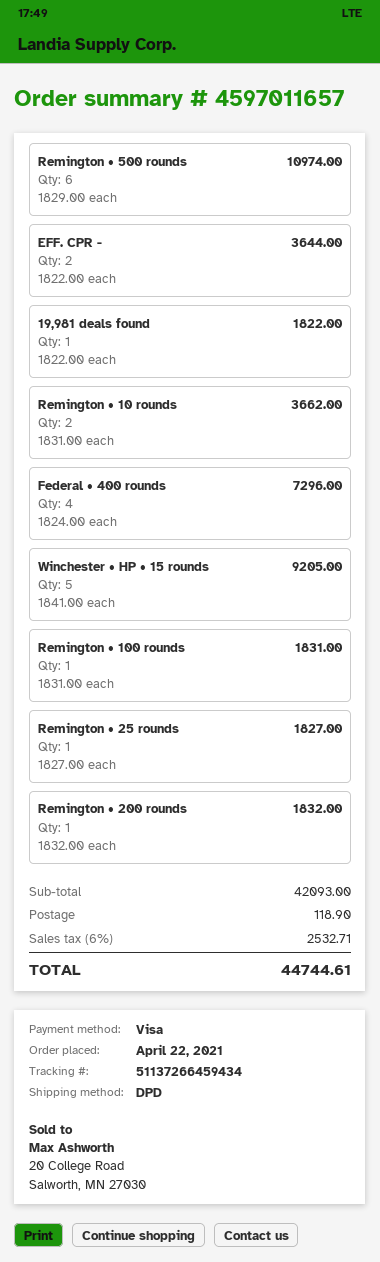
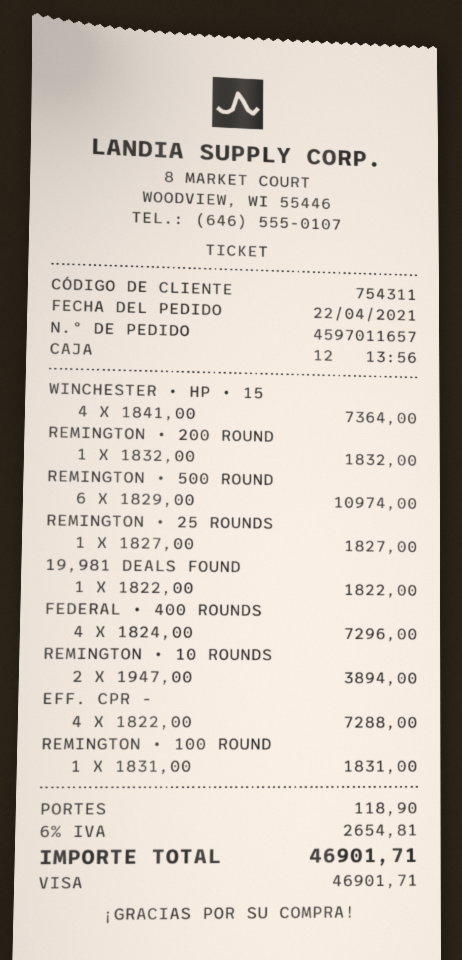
EFF. CPR -: 2 x 1822.00 = 3644.00 -> 4 x 1822.00 = 7288.00
Remington • 10 rounds: 2 x 1831.00 = 3662.00 -> 2 x 1947.00 = 3894.00
Winchester • HP • 15 rounds: 5 x 1841.00 = 9205.00 -> 4 x 1841.00 = 7364.00
tax: 6% = 2532.71 -> 6% = 2654.81
total: 44744.61 -> 46901.71

